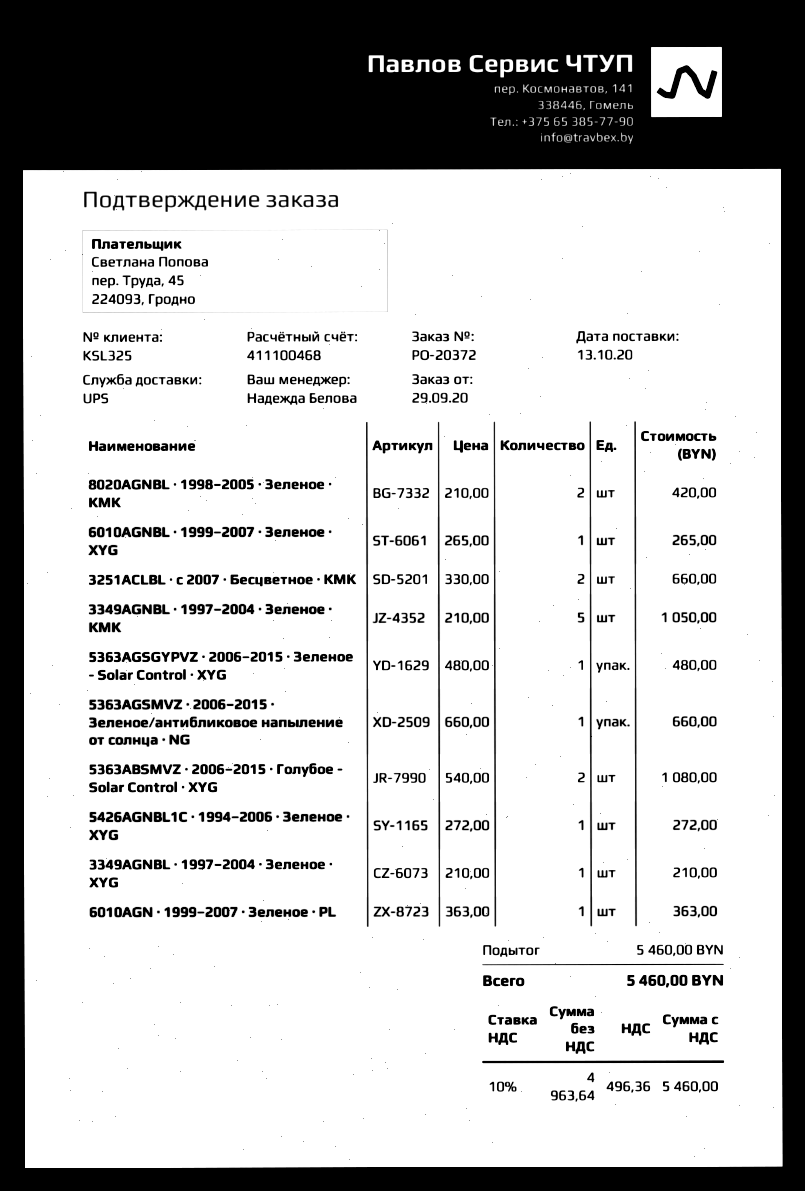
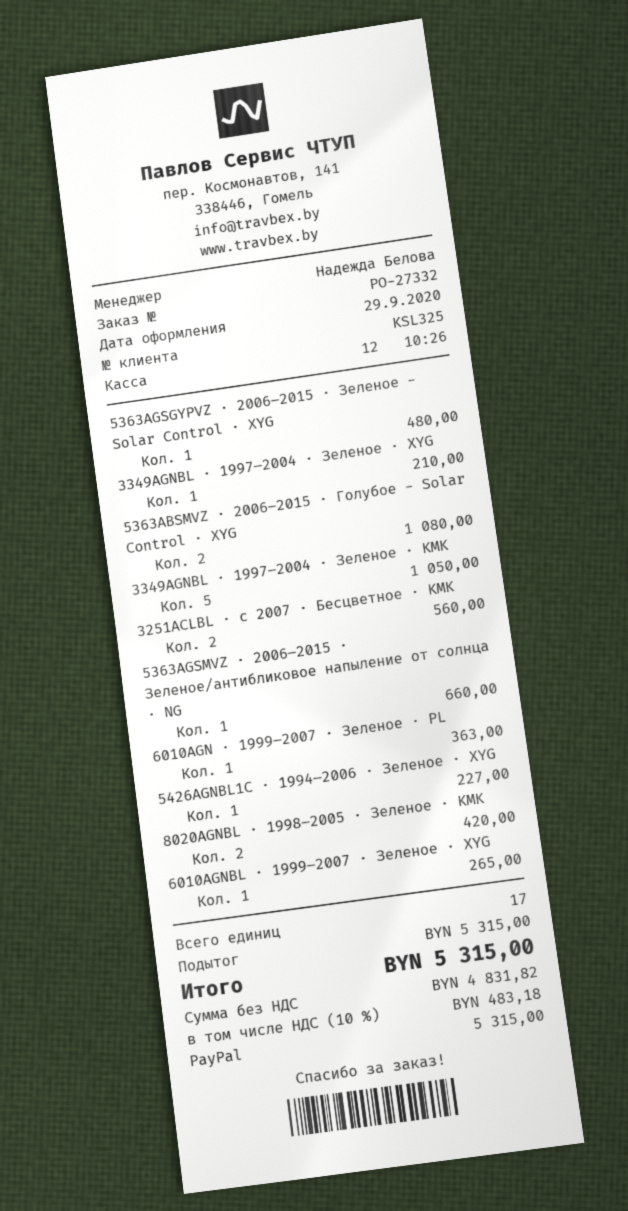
order number: PO-20372 -> PO-27332
3251ACLBL · с 2007 · Бесцветное · KMK: 2 for 660.00 -> 2 for 560.00
5426AGNBL1C · 1994–2006 · Зеленое · XYG: 1 for 272.00 -> 1 for 227.00
subtotal: 5460.00 -> 5315.00
net: 4963.64 -> 4831.82
tax: 10% = 496.36 -> 10% = 483.18
total: 5460.00 -> 5315.00

